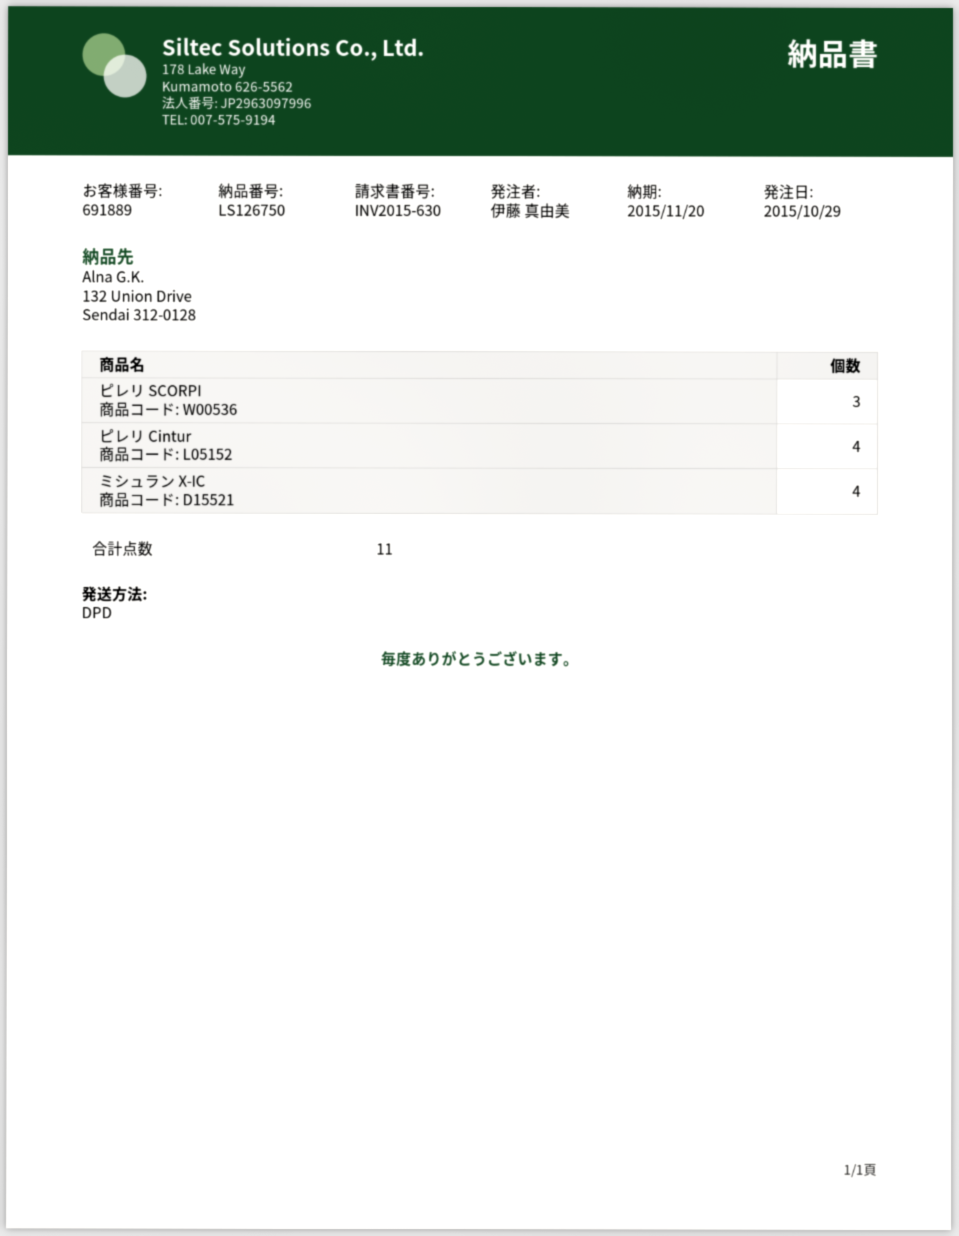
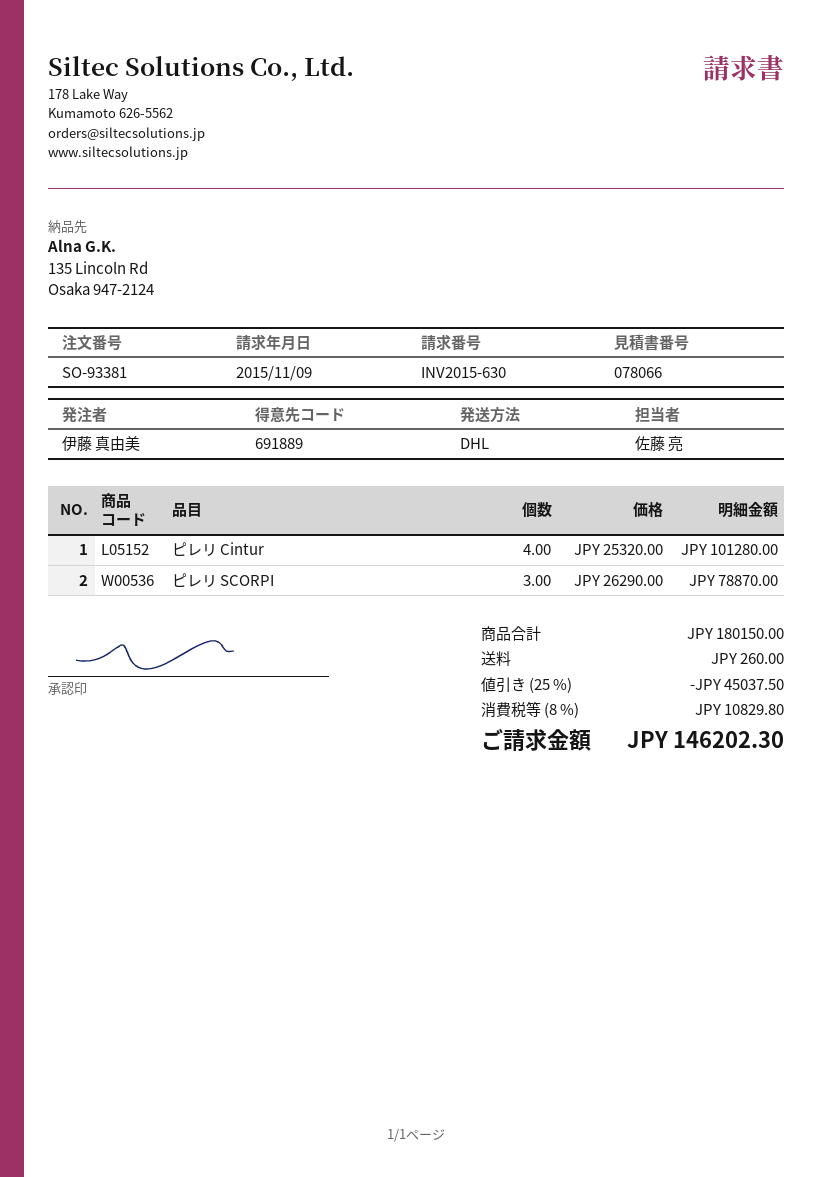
shipping method: DPD -> DHL
ship to: 132 Union Drive, Sendai 312-0128 -> 135 Lincoln Rd, Osaka 947-2124
ミシュラン X-IC: 4 -> none

